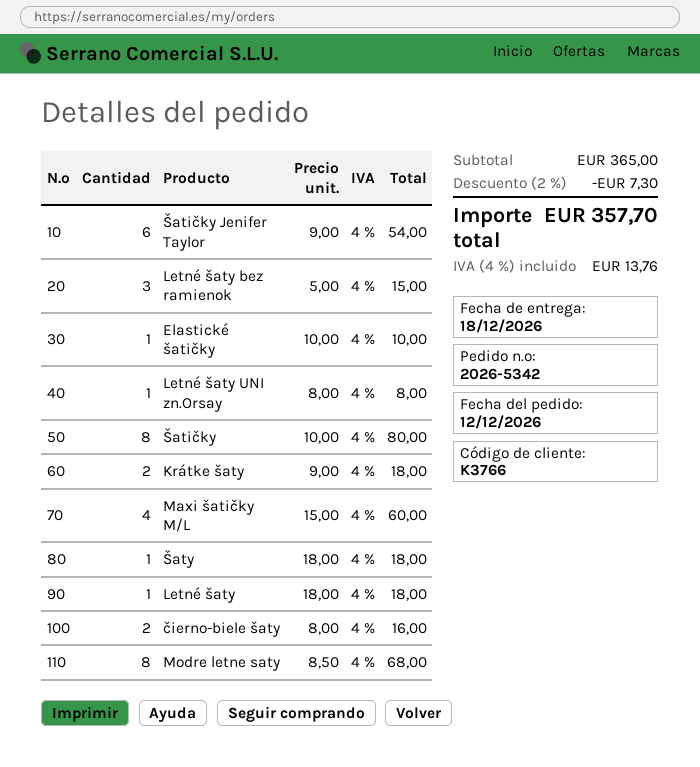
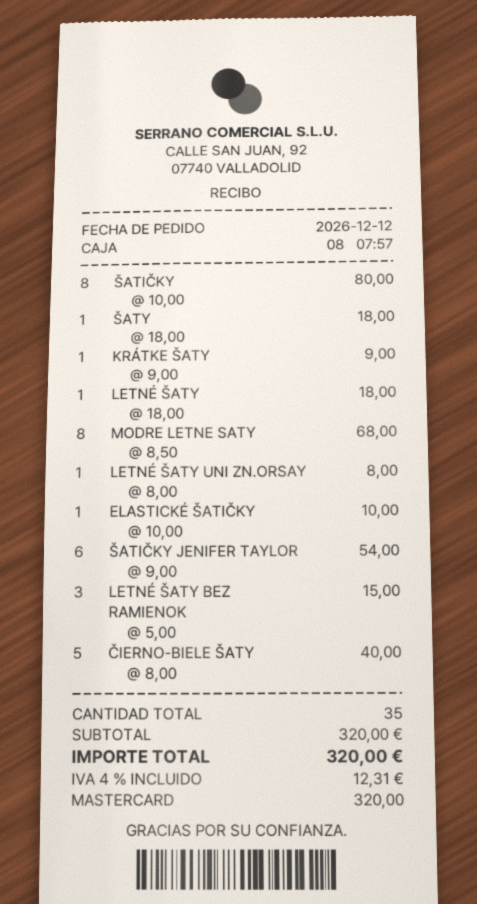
Krátke šaty: 2 x 9.00 = 18.00 -> 1 x 9.00 = 9.00
Maxi šatičky M/L: 4 x 15.00 = 60.00 -> none
čierno-biele šaty: 2 x 8.00 = 16.00 -> 5 x 8.00 = 40.00
subtotal: 365.00 -> 320.00
discount: 2% = 7.30 -> none
tax: 4% = 13.76 -> 4% = 12.31
total: 357.70 -> 320.00

